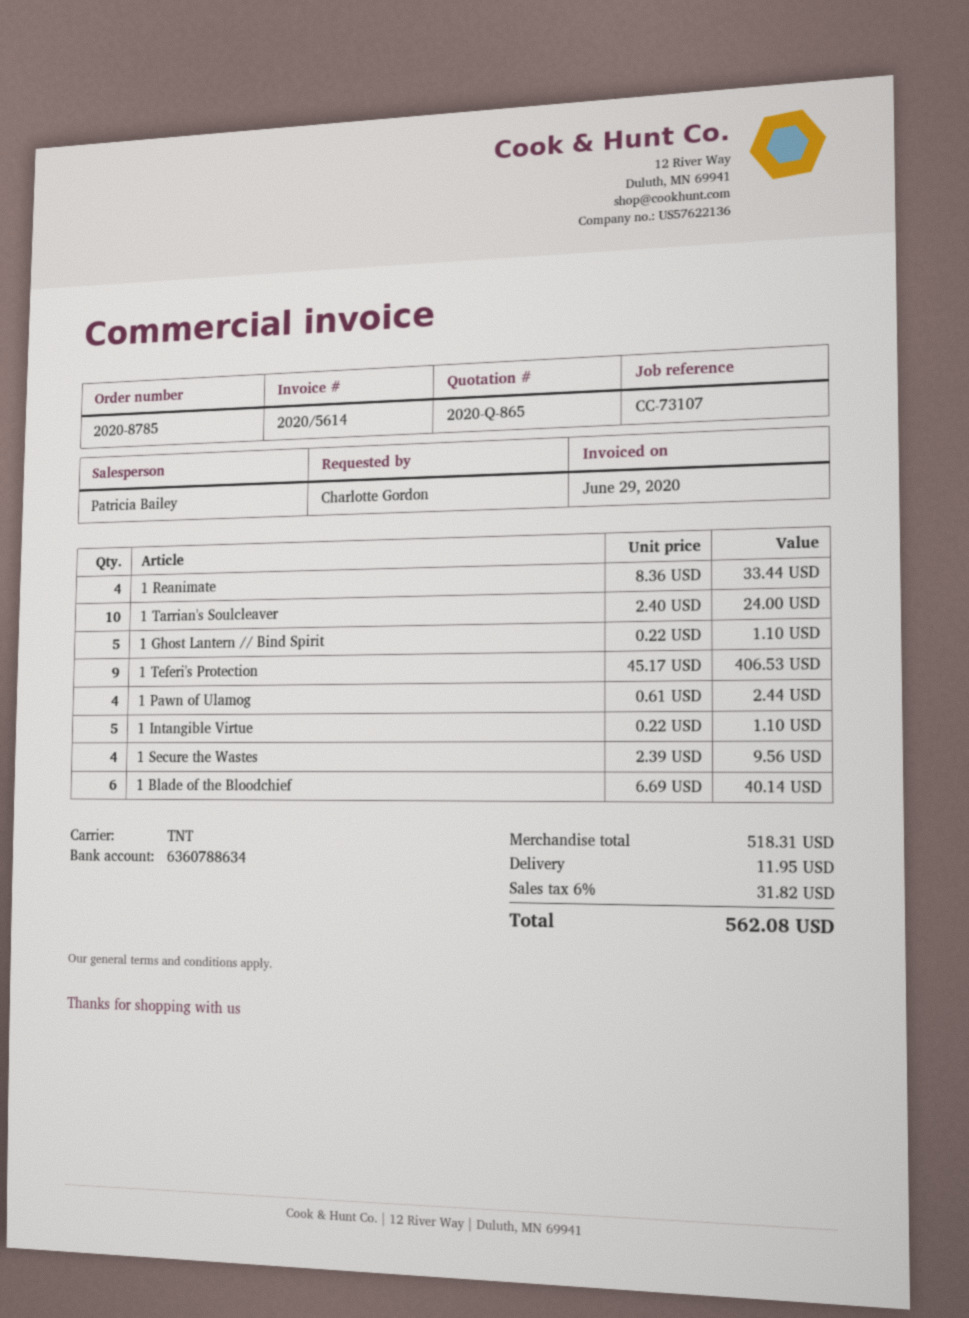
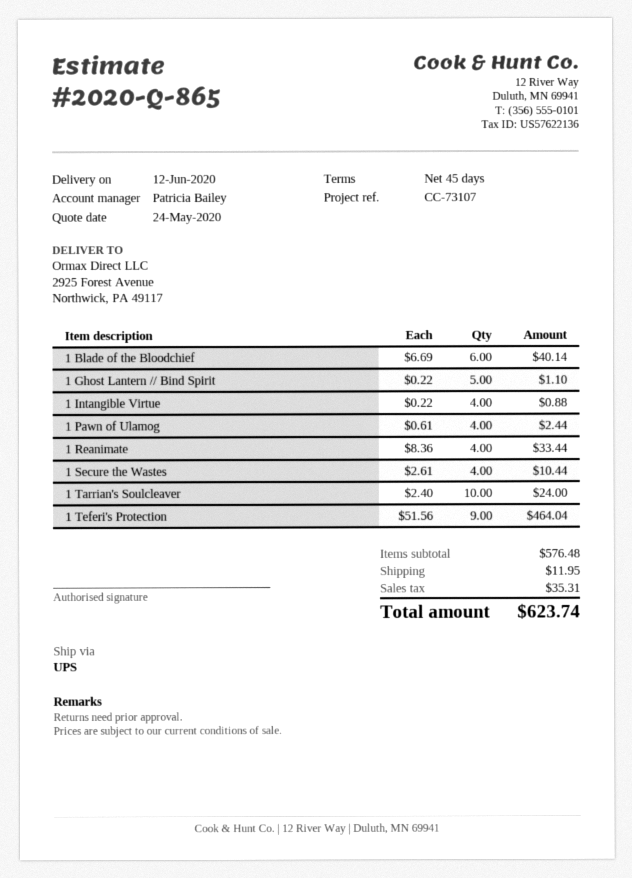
shipping method: TNT -> UPS
1 Teferi's Protection: 9 x 45.17 = 406.53 -> 9 x 51.56 = 464.04
1 Intangible Virtue: 5 x 0.22 = 1.10 -> 4 x 0.22 = 0.88
1 Secure the Wastes: 4 x 2.39 = 9.56 -> 4 x 2.61 = 10.44
subtotal: 518.31 -> 576.48
tax: 31.82 -> 35.31
total: 562.08 -> 623.74

